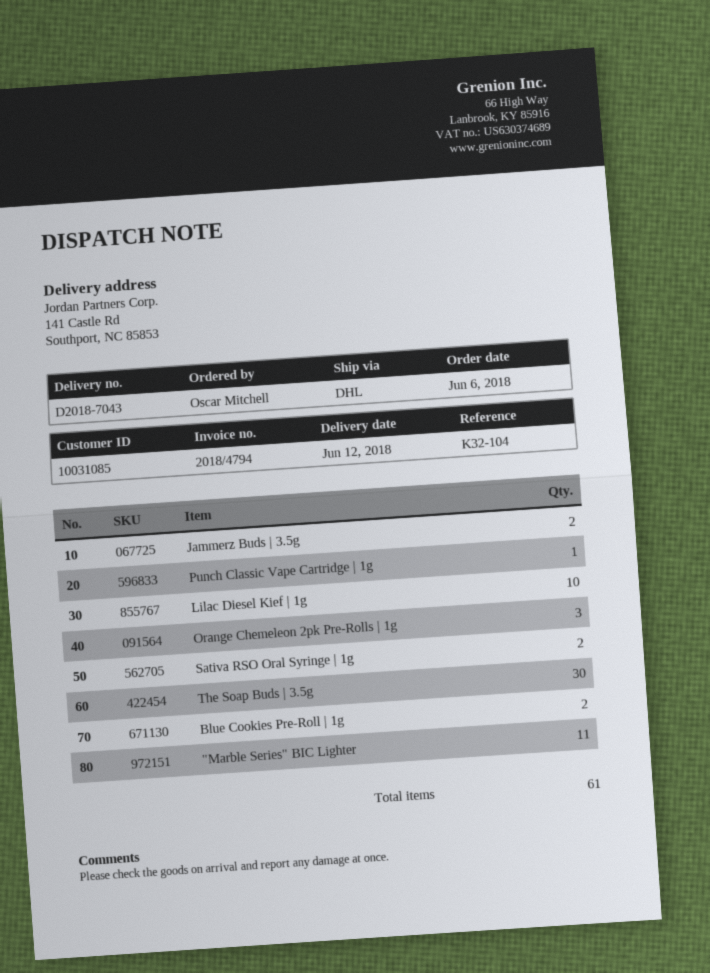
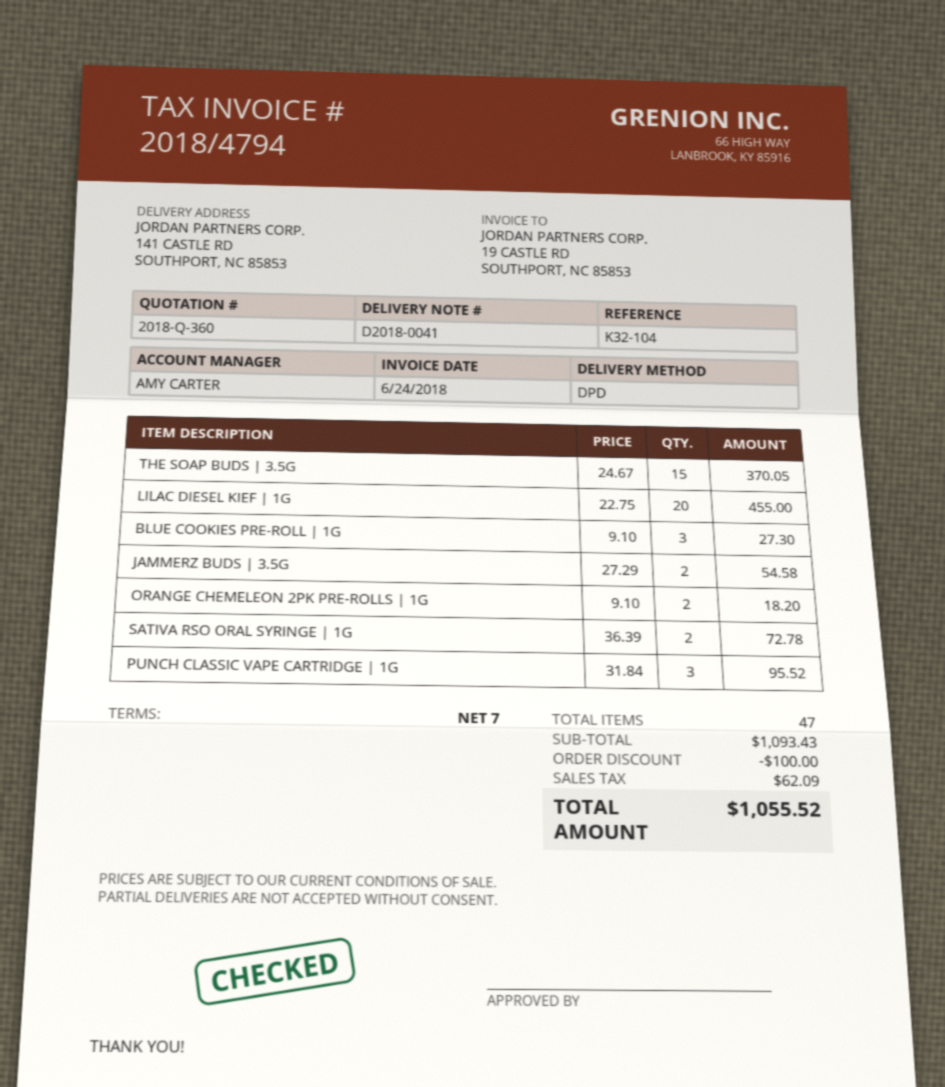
delivery note number: D2018-7043 -> D2018-0041
shipping method: DHL -> DPD
Punch Classic Vape Cartridge | 1g: 1 -> 3
Lilac Diesel Kief | 1g: 10 -> 20
Orange Chemeleon 2pk Pre-Rolls | 1g: 3 -> 2
The Soap Buds | 3.5g: 30 -> 15
Blue Cookies Pre-Roll | 1g: 2 -> 3
"Marble Series" BIC Lighter: 11 -> none
total quantity: 61 -> 47

